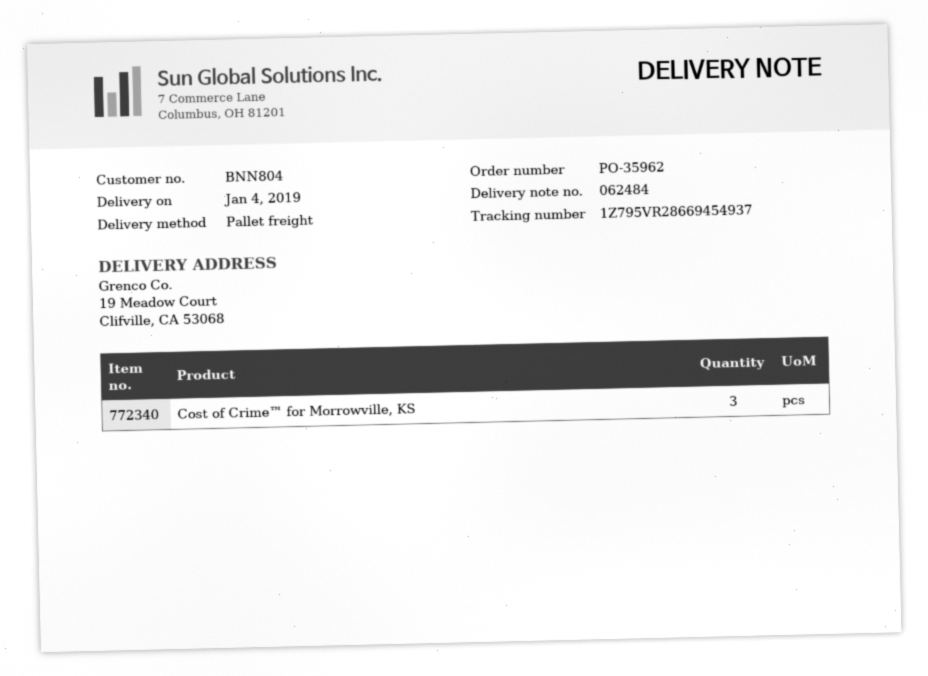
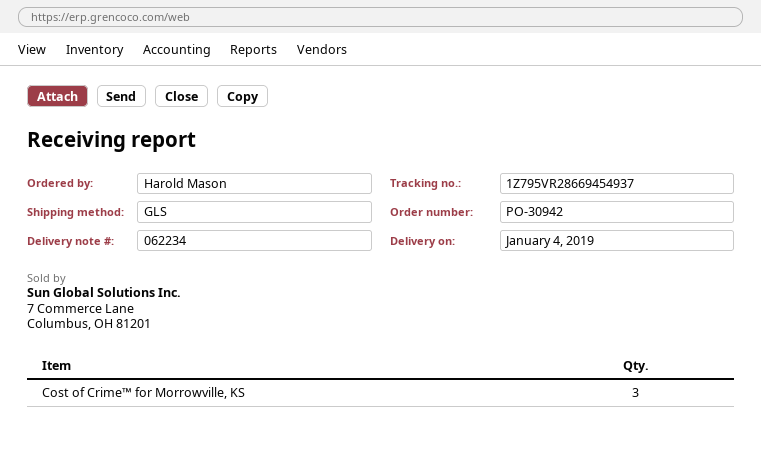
order number: PO-35962 -> PO-30942
delivery note number: 062484 -> 062234
shipping method: pallet freight -> GLS

